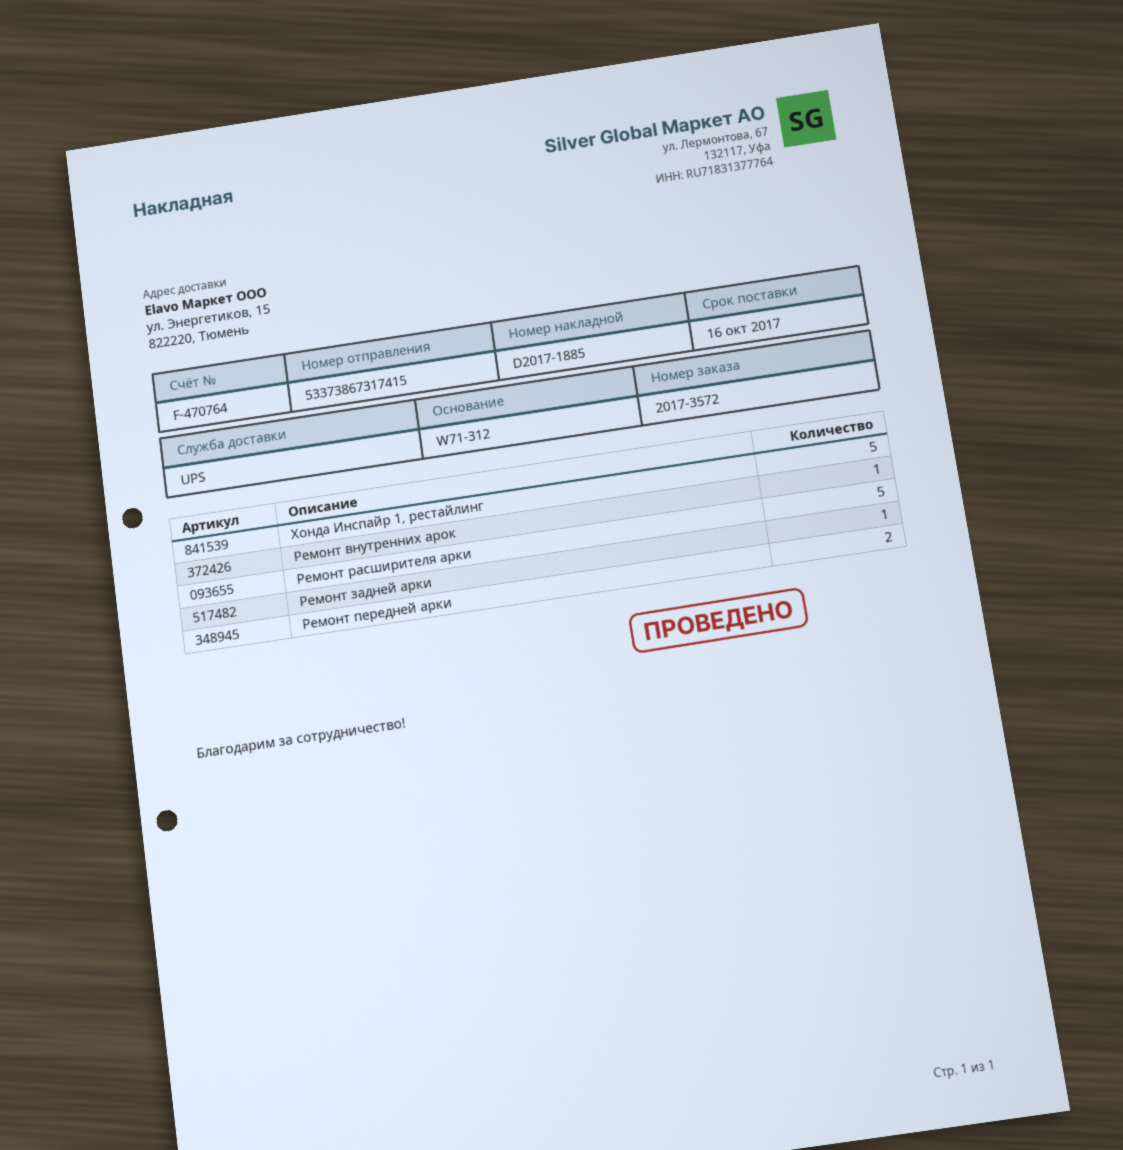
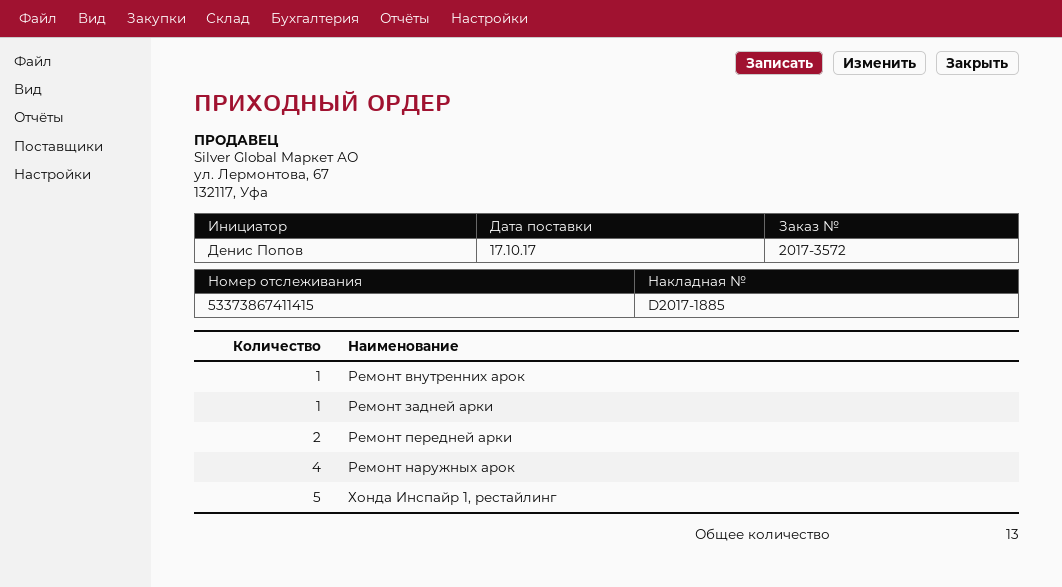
delivery date: 2017-10-16 -> 2017-10-17
tracking number: 53373867317415 -> 53373867411415
Ремонт расширителя арки: 5 -> none
Ремонт наружных арок: none -> 4

